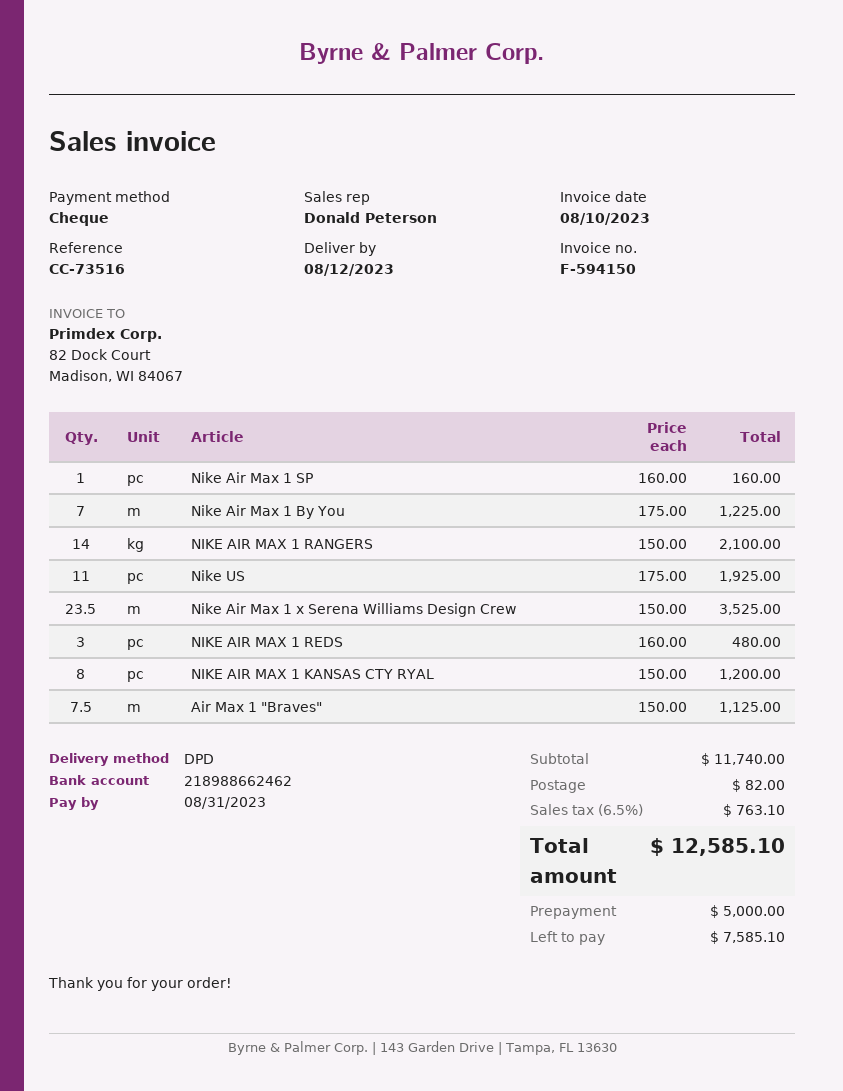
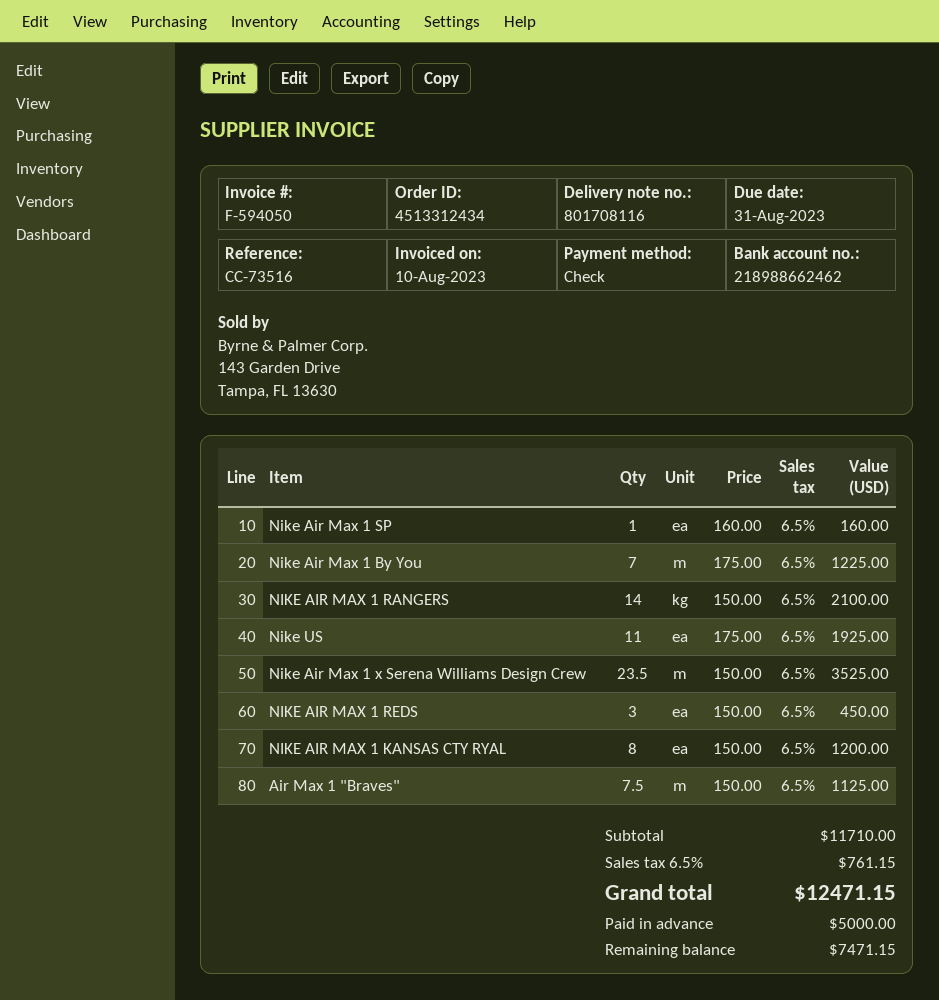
invoice number: F-594150 -> F-594050
NIKE AIR MAX 1 REDS: 3 x 160.00 = 480.00 -> 3 x 150.00 = 450.00
subtotal: 11740.00 -> 11710.00
shipping: 82.00 -> none
tax: 6.5% = 763.10 -> 6.5% = 761.15
total: 12585.10 -> 12471.15
balance: 7585.10 -> 7471.15

